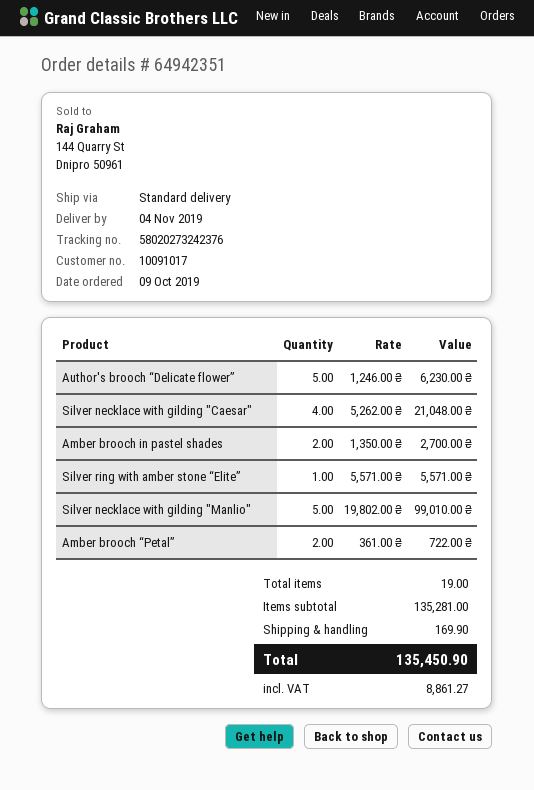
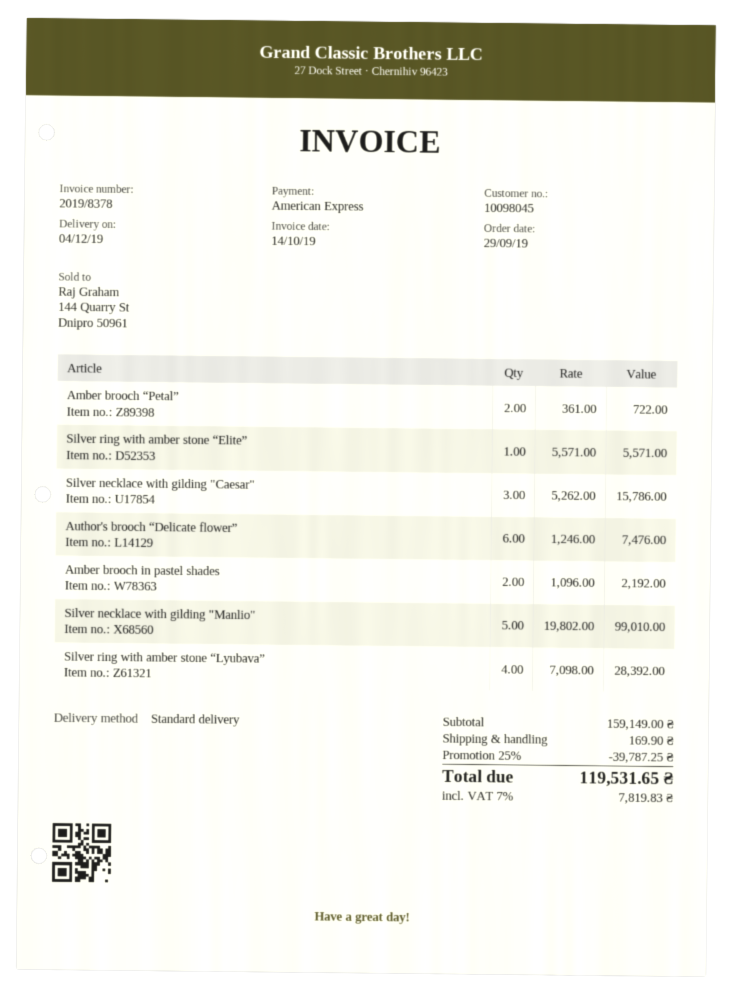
order date: 2019-10-09 -> 2019-09-29
delivery date: 2019-11-04 -> 2019-12-04
customer number: 10091017 -> 10098045
Author's brooch “Delicate flower”: 5 x 1246.00 = 6230.00 -> 6 x 1246.00 = 7476.00
Silver necklace with gilding "Caesar": 4 x 5262.00 = 21048.00 -> 3 x 5262.00 = 15786.00
Amber brooch in pastel shades: 2 x 1350.00 = 2700.00 -> 2 x 1096.00 = 2192.00
Silver ring with amber stone “Lyubava”: none -> 4 x 7098.00 = 28392.00
subtotal: 135281.00 -> 159149.00
discount: none -> 25% = 39787.25
tax: 8861.27 -> 7819.83
total: 135450.90 -> 119531.65

